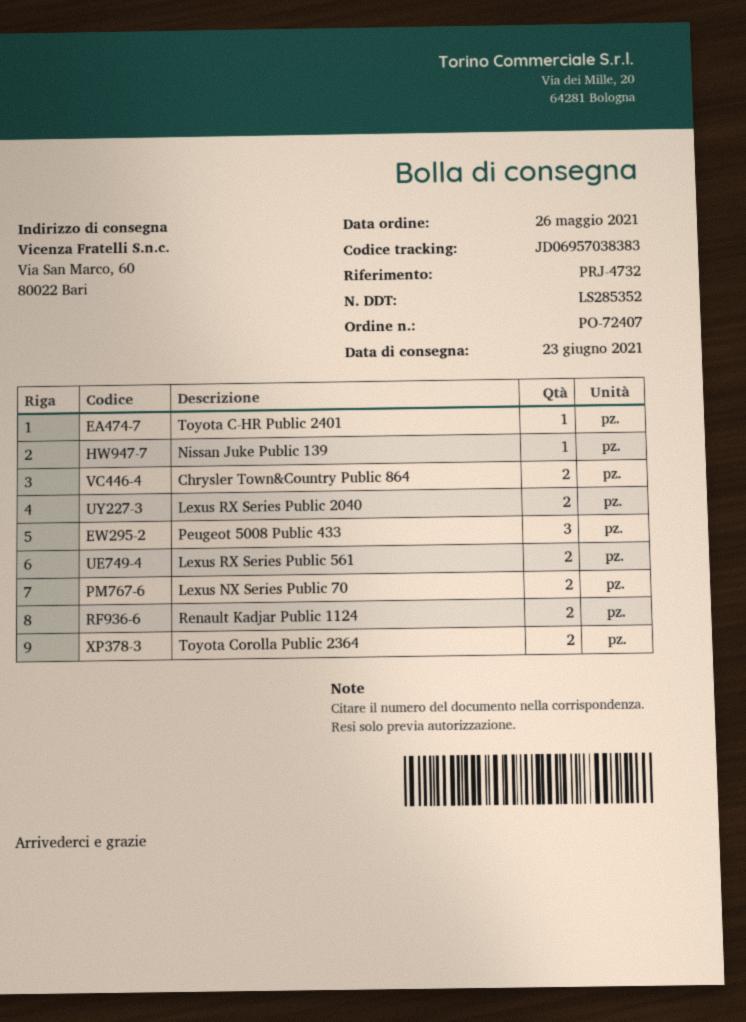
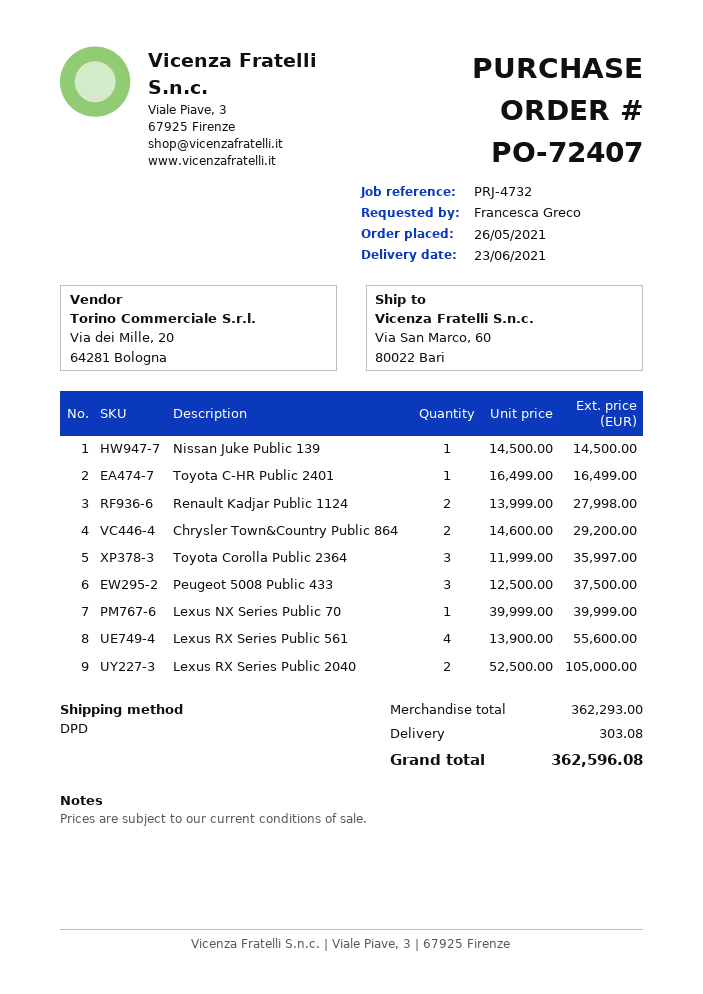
Lexus RX Series Public 561: 2 -> 4
Lexus NX Series Public 70: 2 -> 1
Toyota Corolla Public 2364: 2 -> 3

